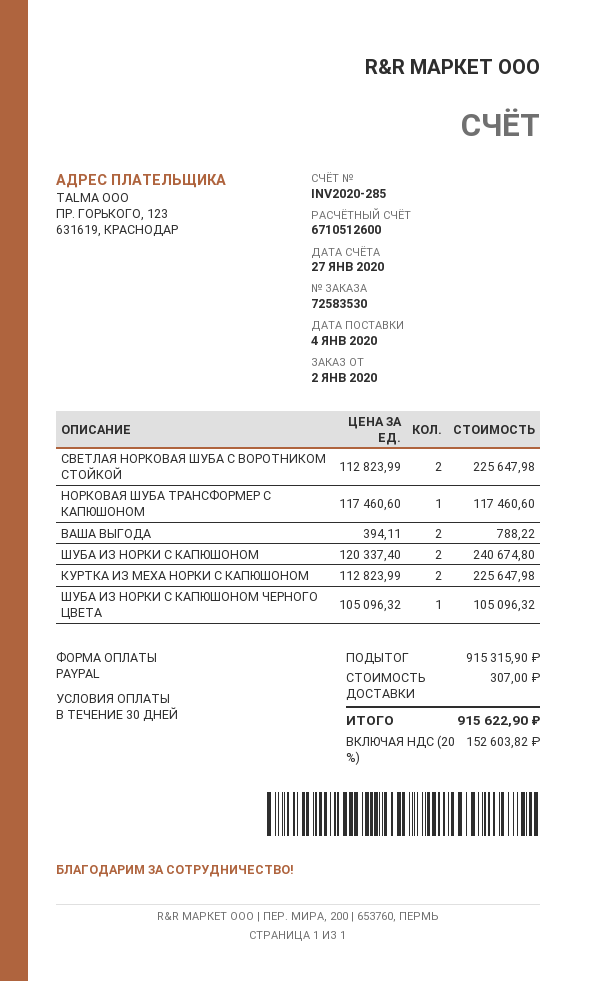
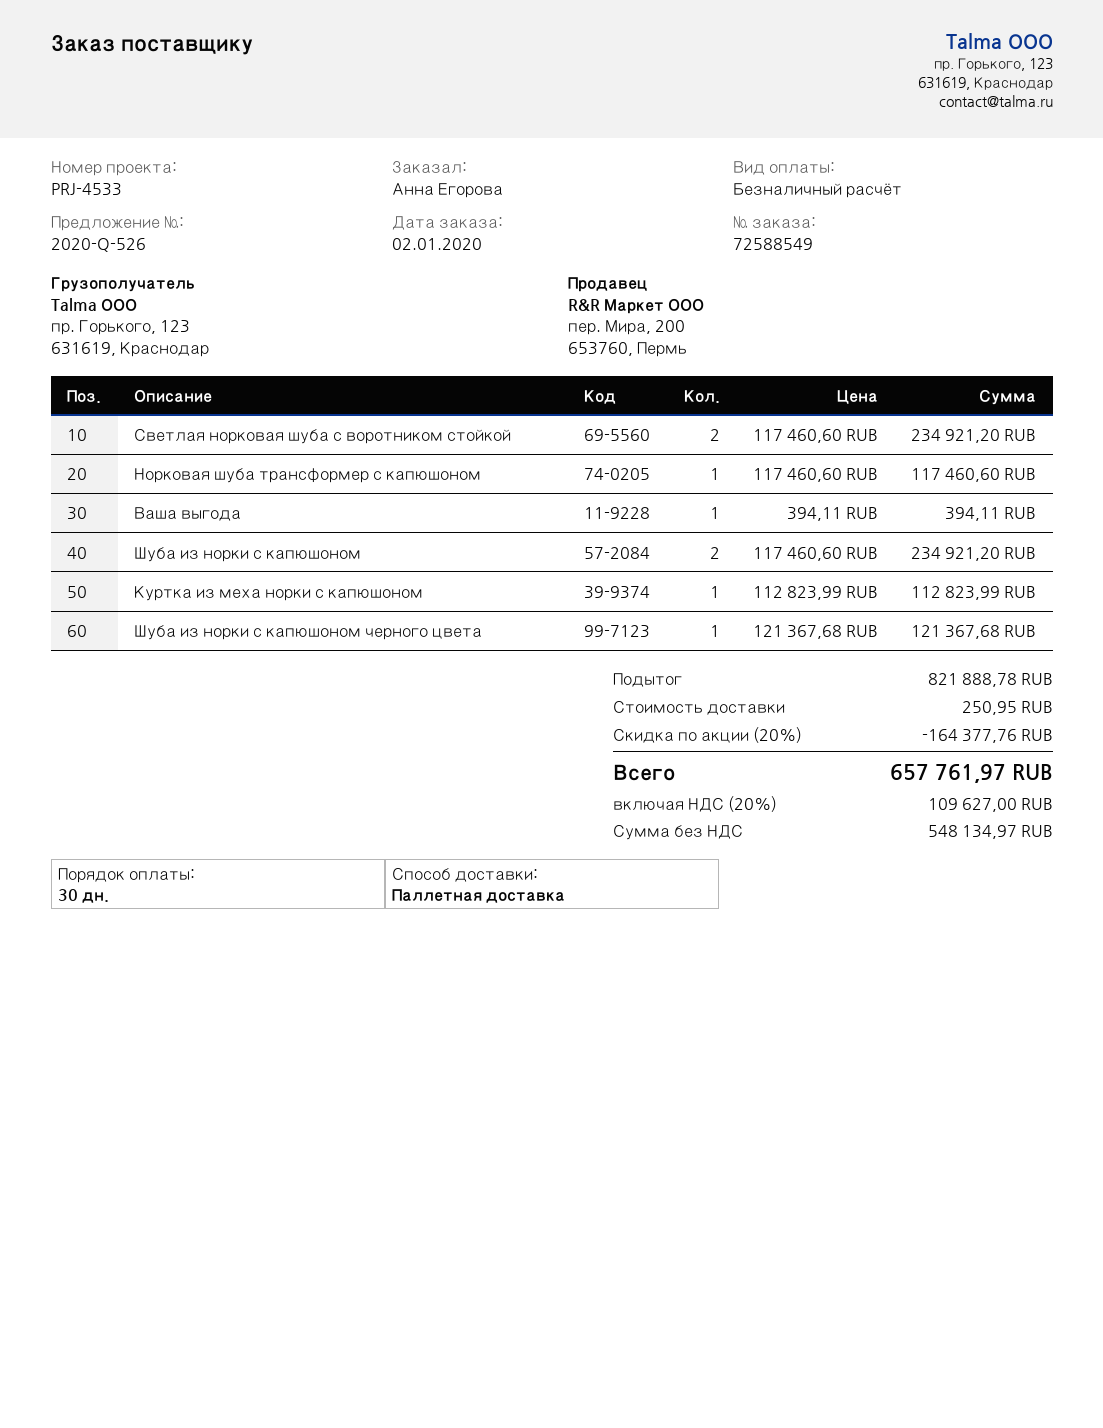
order number: 72583530 -> 72588549
payment method: PayPal -> bank transfer
СВЕТЛАЯ НОРКОВАЯ ШУБА С ВОРОТНИКОМ СТОЙКОЙ: 2 x 112823.99 = 225647.98 -> 2 x 117460.60 = 234921.20
ВАША ВЫГОДА: 2 x 394.11 = 788.22 -> 1 x 394.11 = 394.11
ШУБА ИЗ НОРКИ С КАПЮШОНОМ: 2 x 120337.40 = 240674.80 -> 2 x 117460.60 = 234921.20
КУРТКА ИЗ МЕХА НОРКИ С КАПЮШОНОМ: 2 x 112823.99 = 225647.98 -> 1 x 112823.99 = 112823.99
ШУБА ИЗ НОРКИ С КАПЮШОНОМ ЧЕРНОГО ЦВЕТА: 1 x 105096.32 = 105096.32 -> 1 x 121367.68 = 121367.68
subtotal: 915315.90 -> 821888.78
discount: none -> 20% = 164377.76
shipping: 307.00 -> 250.95
tax: 20% = 152603.82 -> 20% = 109627.00
total: 915622.90 -> 657761.97

